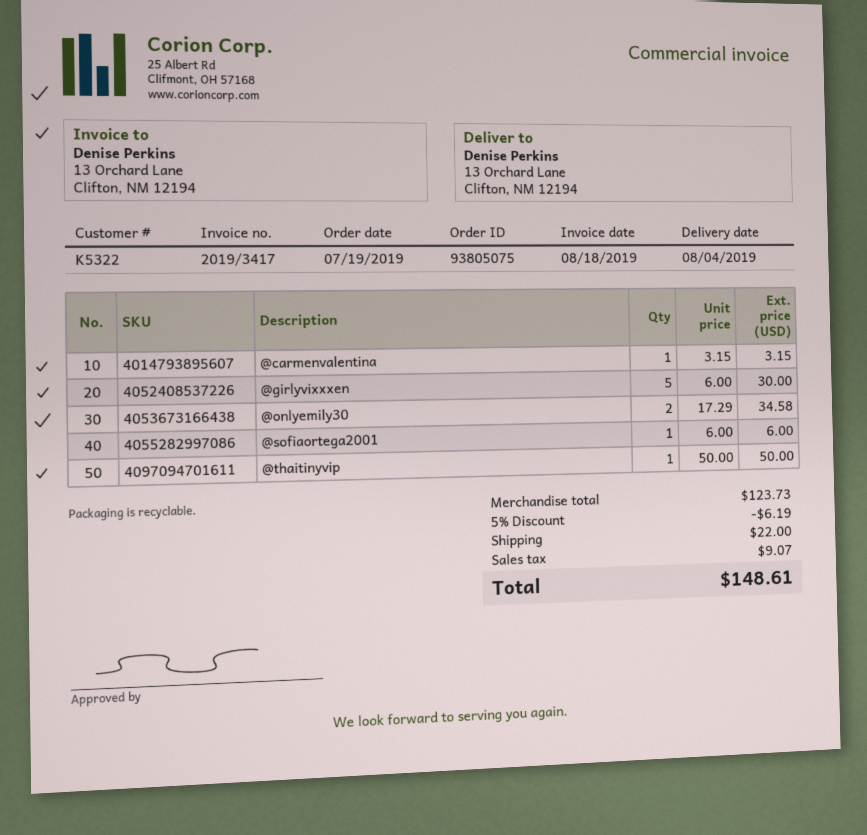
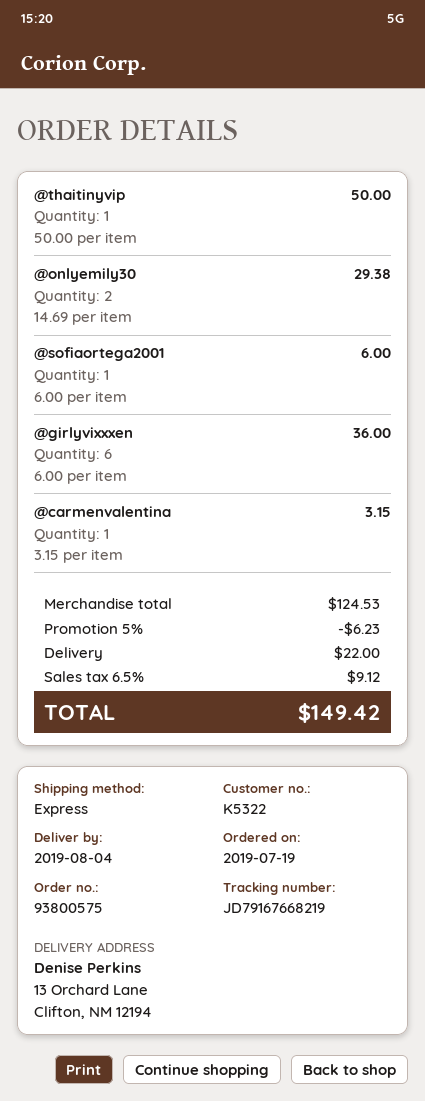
order number: 93805075 -> 93800575
@girlyvixxxen: 5 x 6.00 = 30.00 -> 6 x 6.00 = 36.00
@onlyemily30: 2 x 17.29 = 34.58 -> 2 x 14.69 = 29.38
subtotal: 123.73 -> 124.53
discount: 5% = 6.19 -> 5% = 6.23
tax: 9.07 -> 9.12
total: 148.61 -> 149.42

